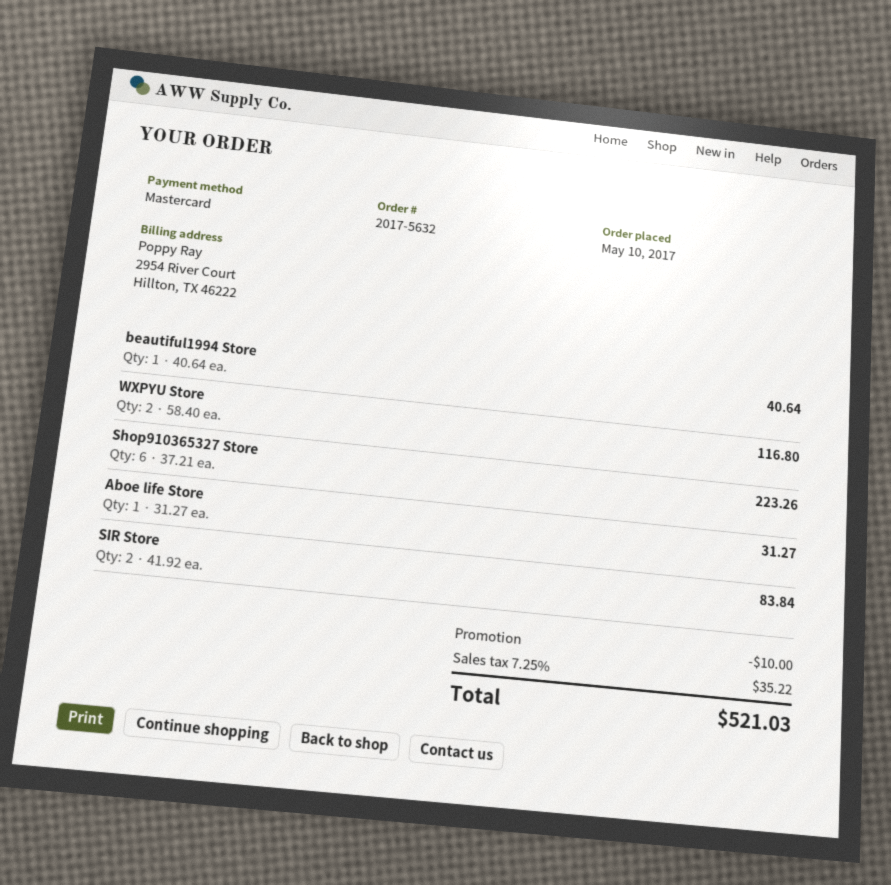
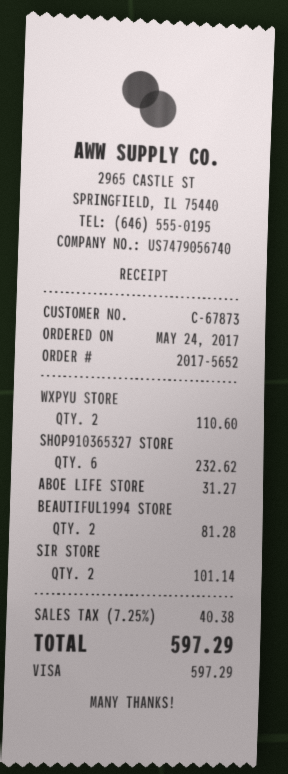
order number: 2017-5632 -> 2017-5652
order date: 2017-05-10 -> 2017-05-24
payment method: Mastercard -> Visa
beautiful1994 Store: 1 for 40.64 -> 2 for 81.28
WXPYU Store: 2 for 116.80 -> 2 for 110.60
Shop910365327 Store: 6 for 223.26 -> 6 for 232.62
SIR Store: 2 for 83.84 -> 2 for 101.14
discount: 10.00 -> none
tax: 7.25% = 35.22 -> 7.25% = 40.38
total: 521.03 -> 597.29

